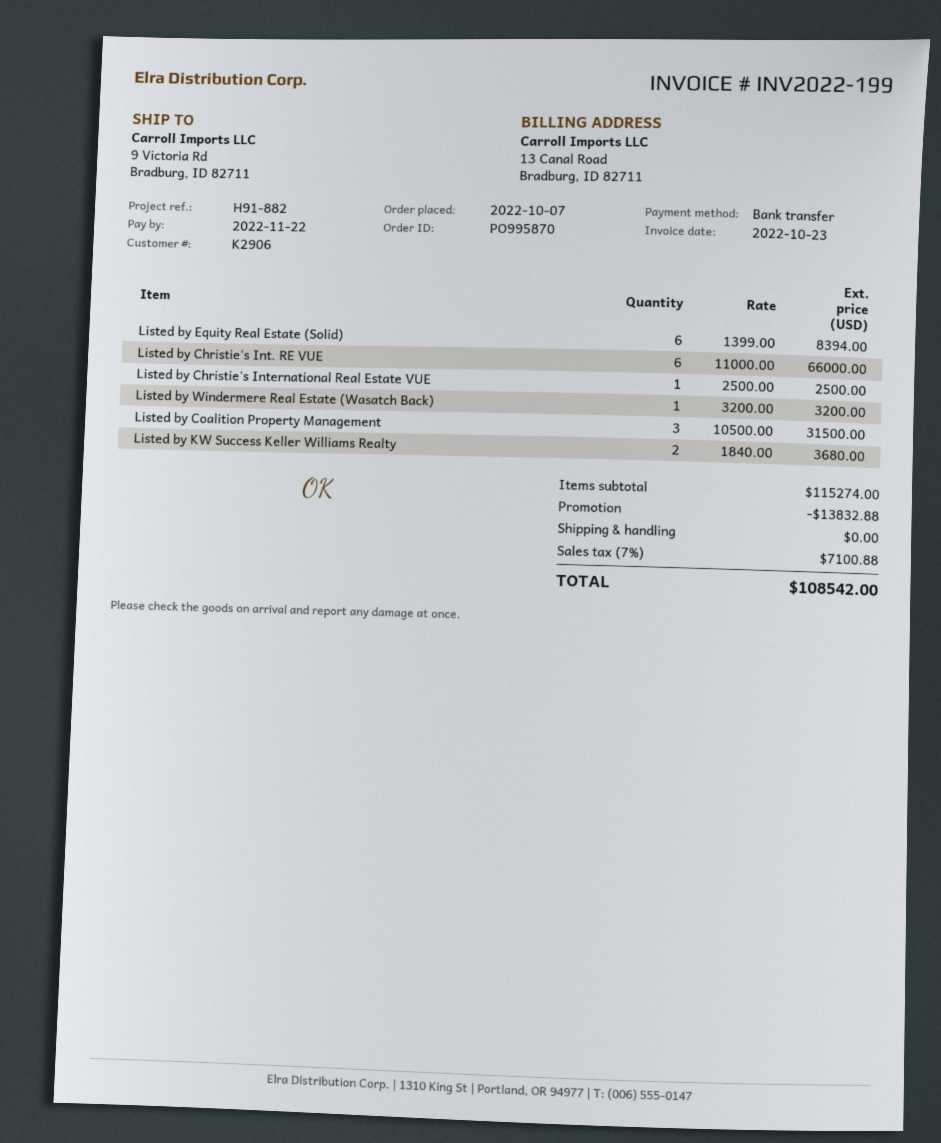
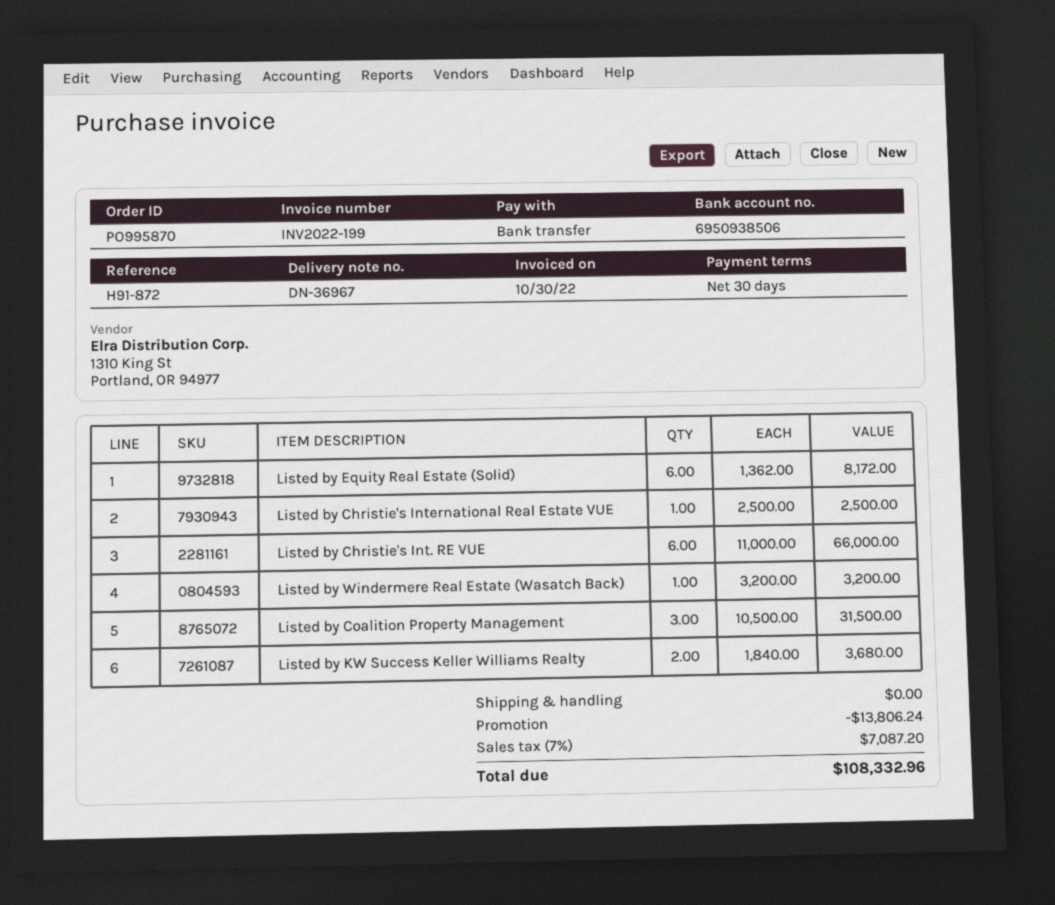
invoice date: 2022-10-23 -> 2022-10-30
reference: H91-882 -> H91-872
Listed by Equity Real Estate (Solid): 6 x 1399.00 = 8394.00 -> 6 x 1362.00 = 8172.00
discount: 13832.88 -> 13806.24
tax: 7% = 7100.88 -> 7% = 7087.20
total: 108542.00 -> 108332.96

